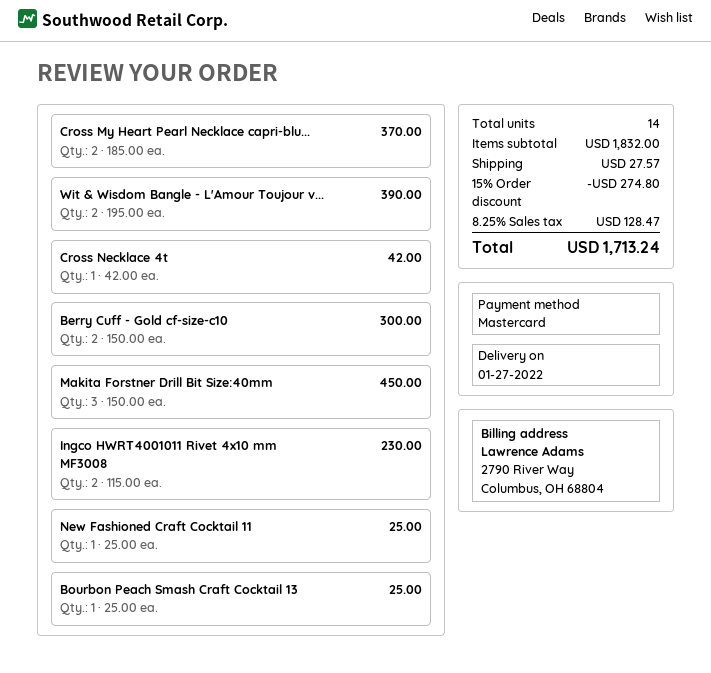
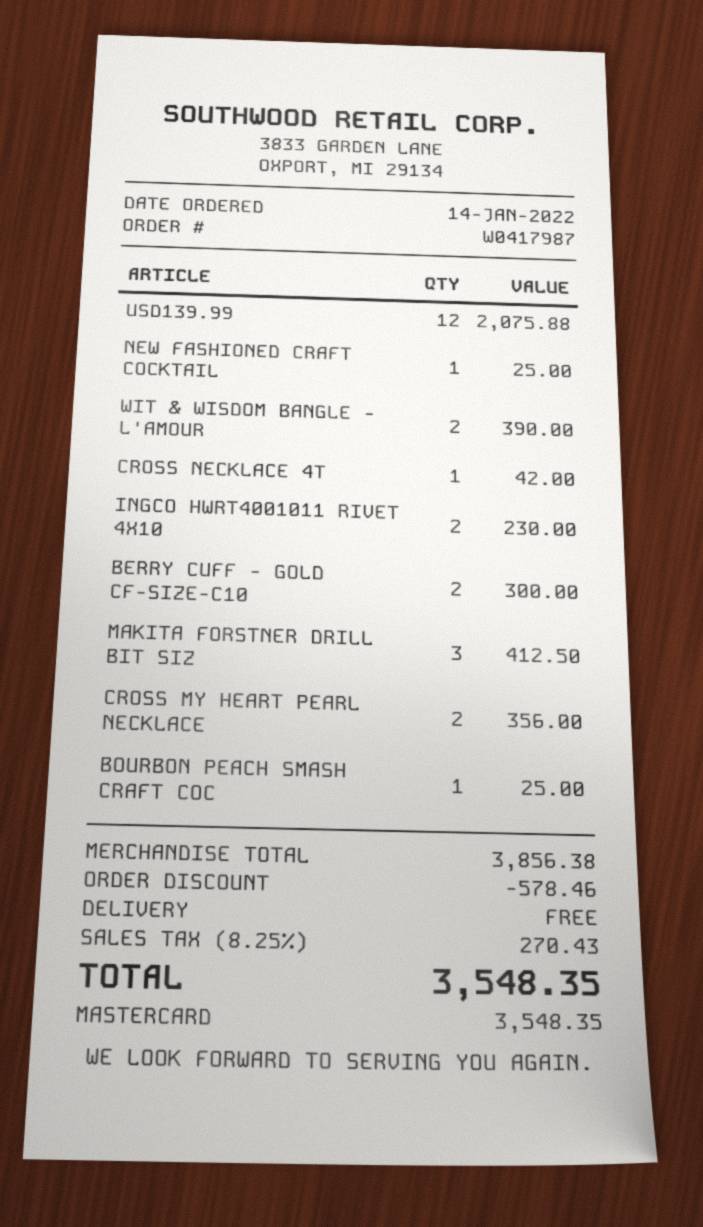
Cross My Heart Pearl Necklace capri-blu...: 2 for 370.00 -> 2 for 356.00
Makita Forstner Drill Bit Size:40mm: 3 for 450.00 -> 3 for 412.50
USD139.99: none -> 12 for 2075.88
subtotal: 1832.00 -> 3856.38
discount: 274.80 -> 578.46
shipping: 27.57 -> 0.00
tax: 8.25% = 128.47 -> 8.25% = 270.43
total: 1713.24 -> 3548.35

